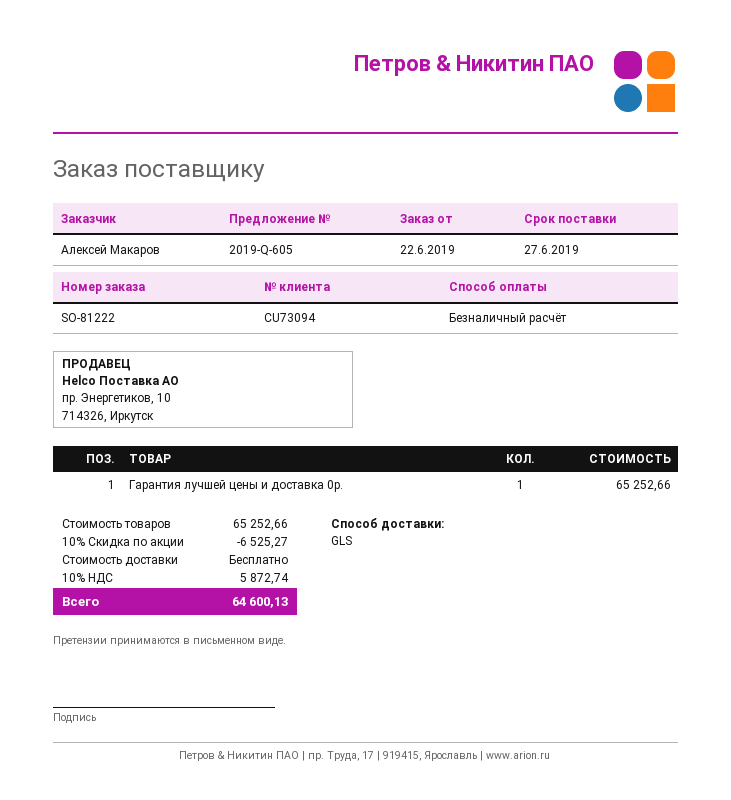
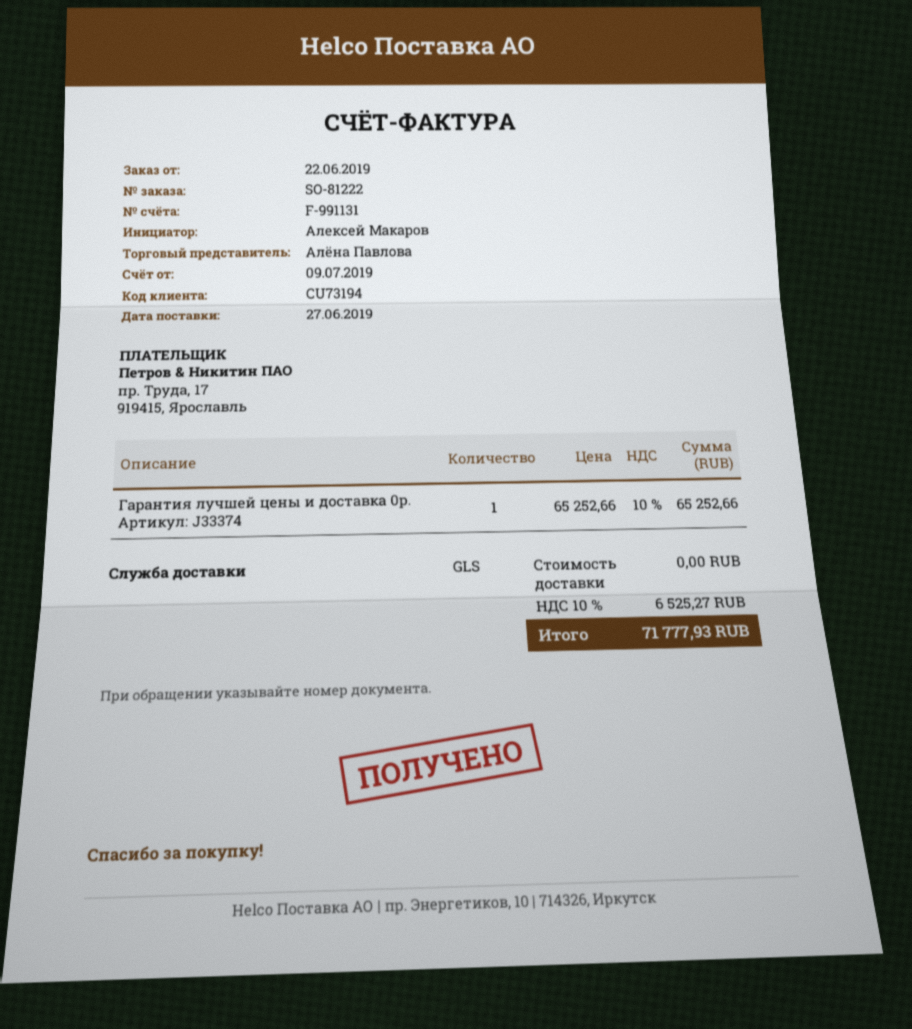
customer number: CU73094 -> CU73194
discount: 10% = 6525.27 -> none
tax: 10% = 5872.74 -> 10% = 6525.27
total: 64600.13 -> 71777.93

